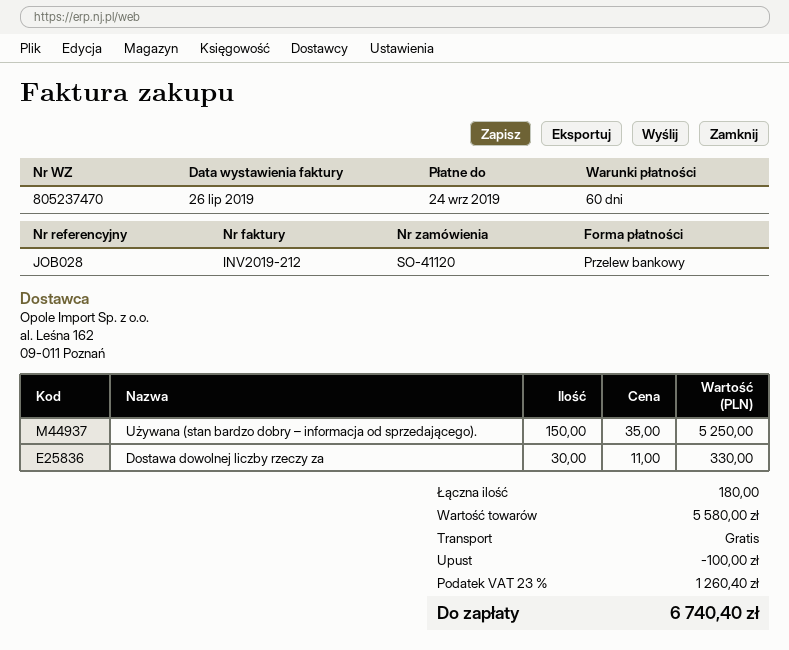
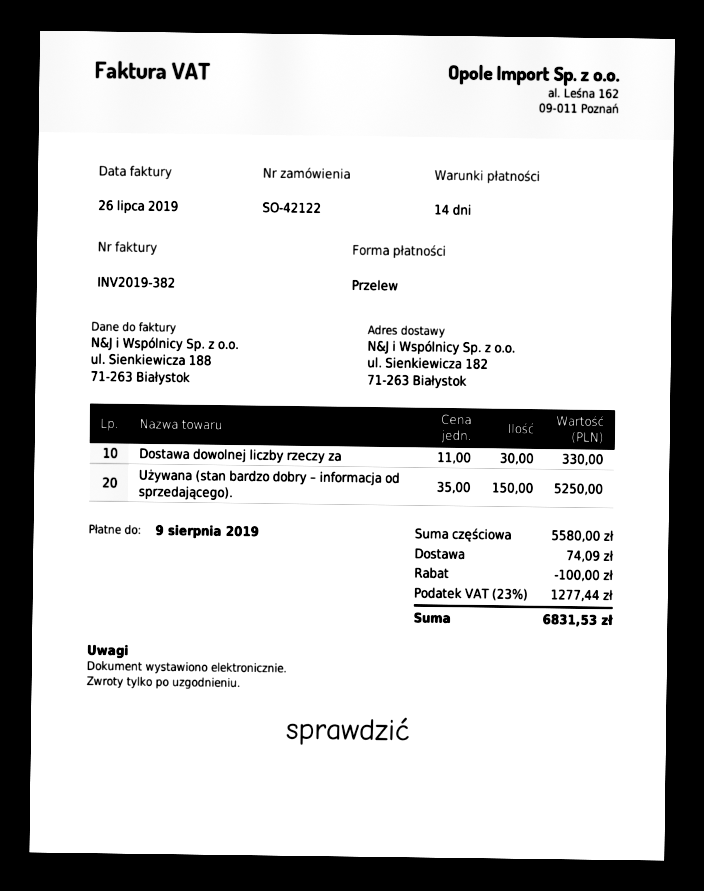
order number: SO-41120 -> SO-42122
invoice number: INV2019-212 -> INV2019-382
payment terms: 60 days -> 14 days
due date: 2019-09-24 -> 2019-08-09
shipping: 0.00 -> 74.09
tax: 23% = 1260.40 -> 23% = 1277.44
total: 6740.40 -> 6831.53

